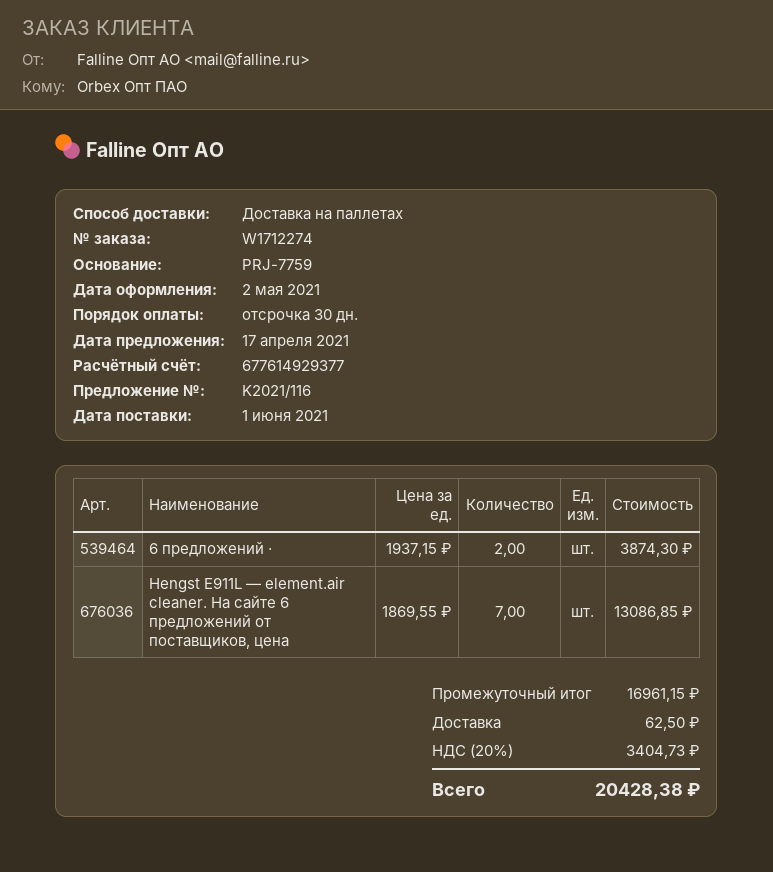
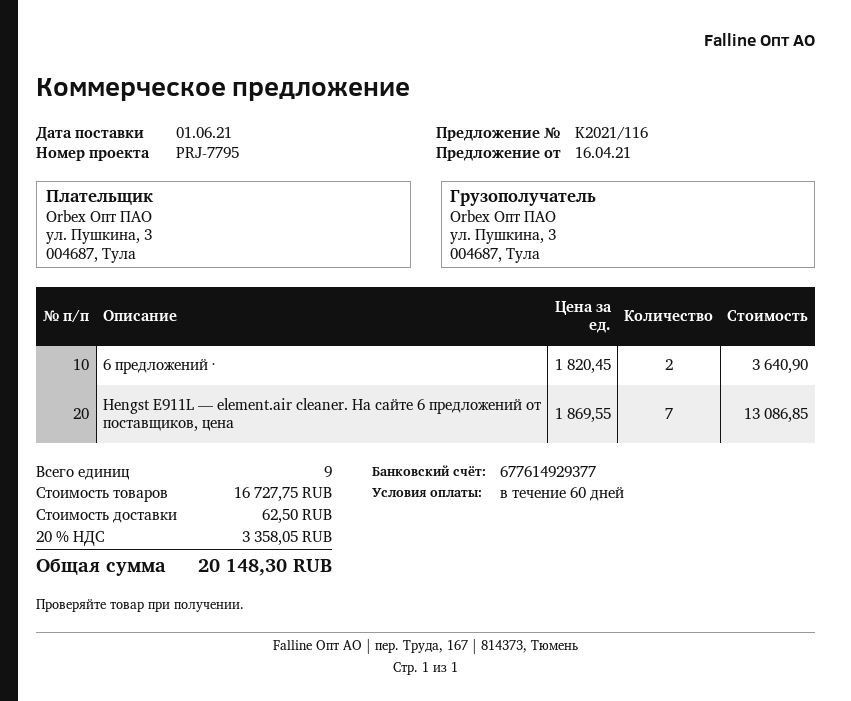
quote date: 2021-04-17 -> 2021-04-16
payment terms: 30 days -> 60 days
reference: PRJ-7759 -> PRJ-7795
6 предложений ·: 2 x 1937.15 = 3874.30 -> 2 x 1820.45 = 3640.90
subtotal: 16961.15 -> 16727.75
tax: 20% = 3404.73 -> 20% = 3358.05
total: 20428.38 -> 20148.30

